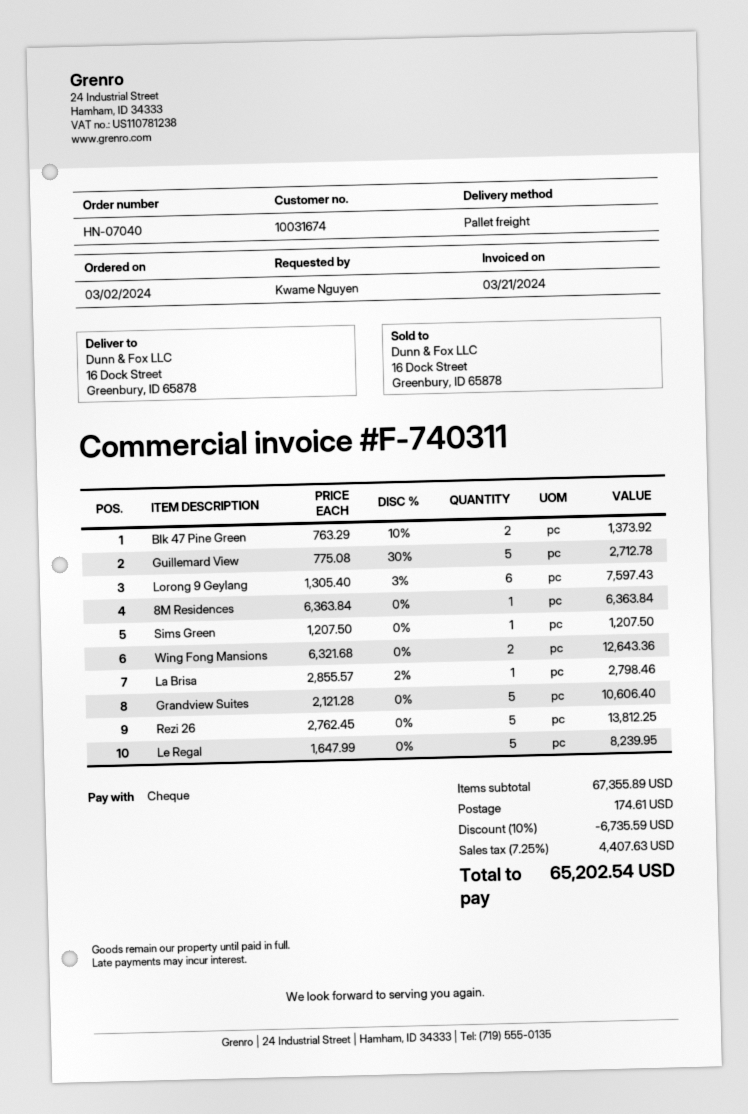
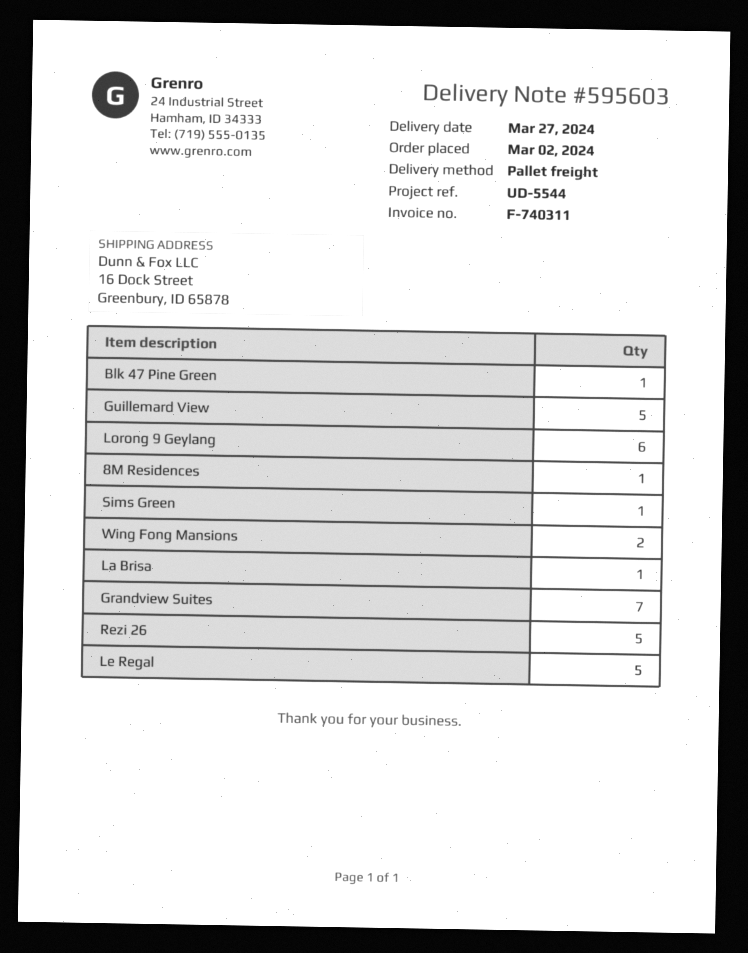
Blk 47 Pine Green: 2 -> 1
Grandview Suites: 5 -> 7

